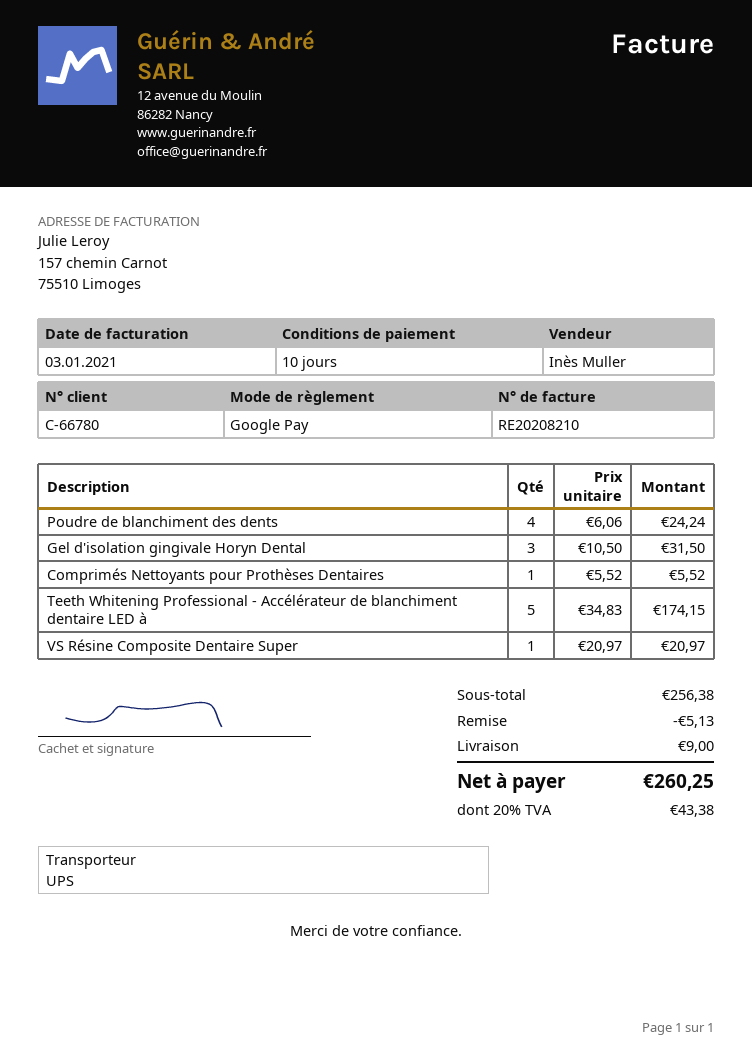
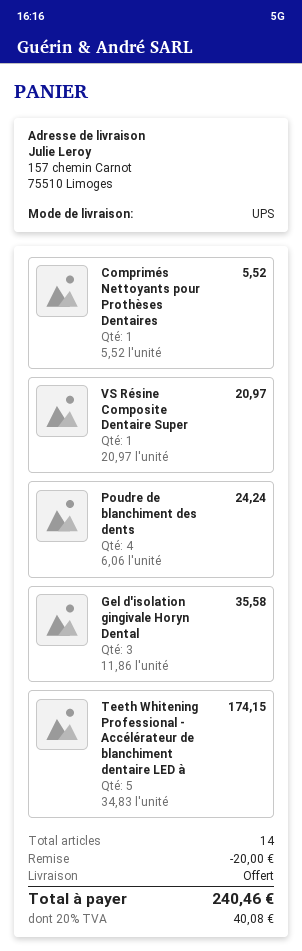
Gel d'isolation gingivale Horyn Dental: 3 x 10.50 = 31.50 -> 3 x 11.86 = 35.58
discount: 5.13 -> 20.00
shipping: 9.00 -> 0.00
tax: 20% = 43.38 -> 20% = 40.08
total: 260.25 -> 240.46

